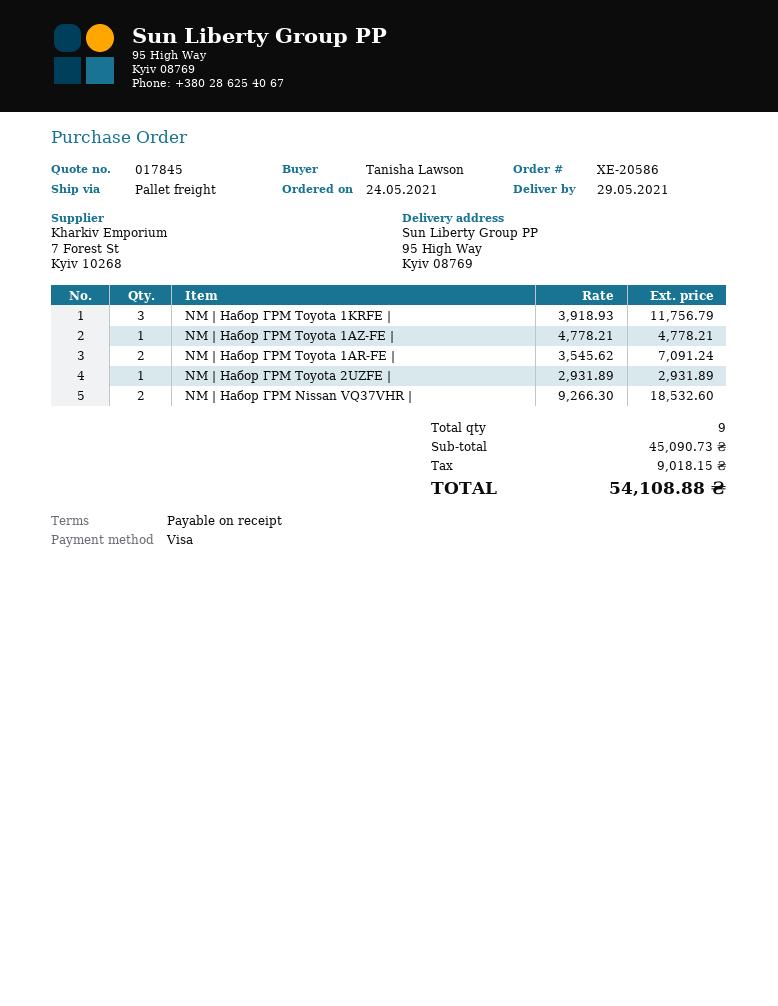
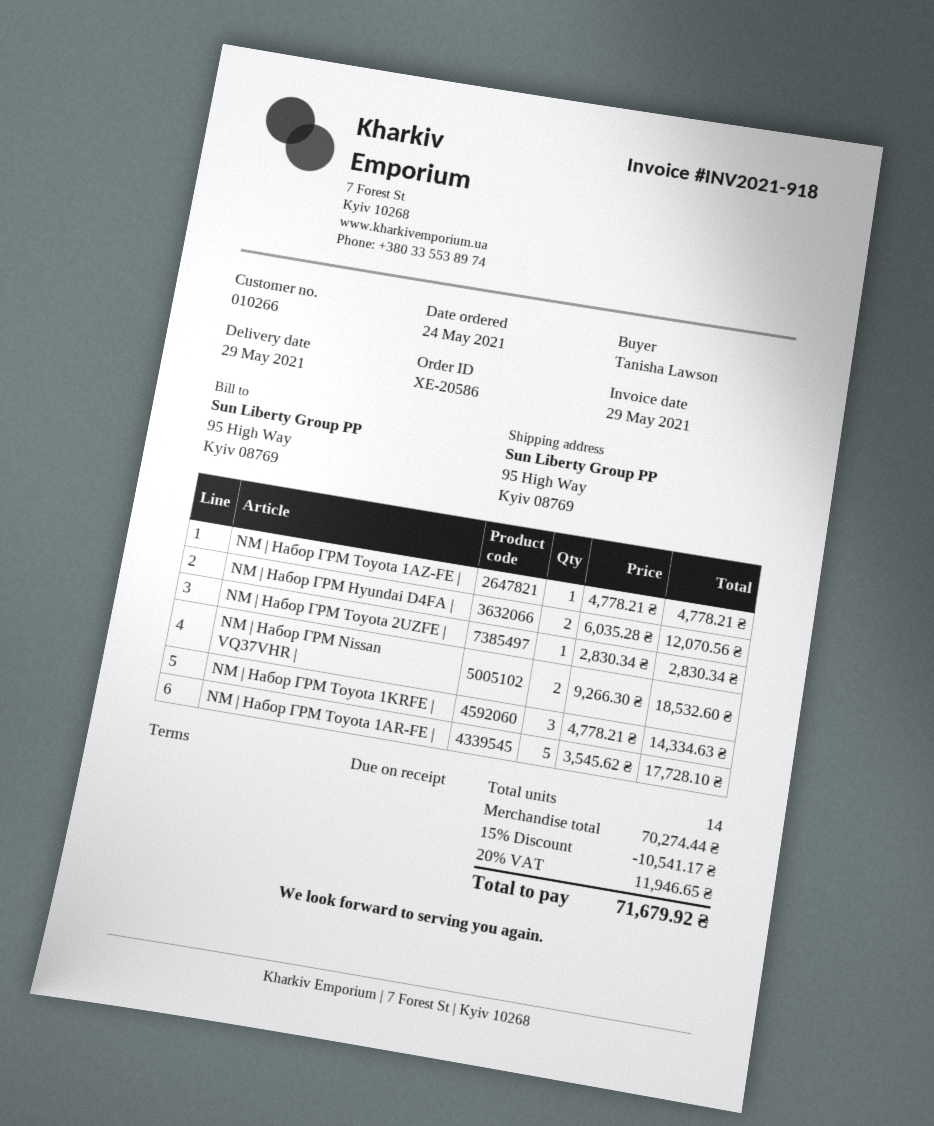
NM | Набор ГРМ Toyota 1KRFE |: 3 x 3918.93 = 11756.79 -> 3 x 4778.21 = 14334.63
NM | Набор ГРМ Toyota 1AR-FE |: 2 x 3545.62 = 7091.24 -> 5 x 3545.62 = 17728.10
NM | Набор ГРМ Toyota 2UZFE |: 1 x 2931.89 = 2931.89 -> 1 x 2830.34 = 2830.34
NM | Набор ГРМ Hyundai D4FA |: none -> 2 x 6035.28 = 12070.56
total quantity: 9 -> 14
subtotal: 45090.73 -> 70274.44
discount: none -> 15% = 10541.17
tax: 9018.15 -> 11946.65
total: 54108.88 -> 71679.92

